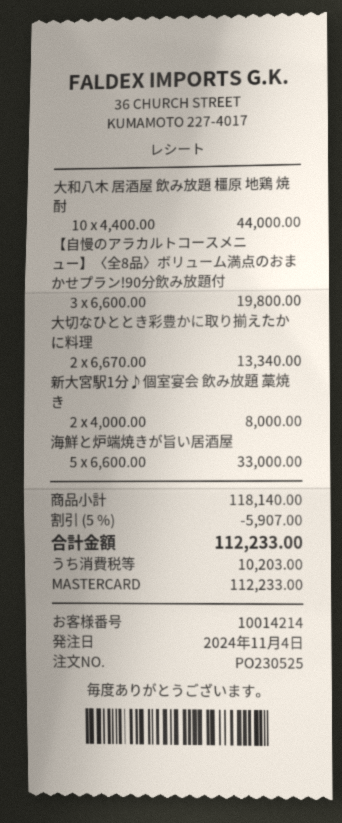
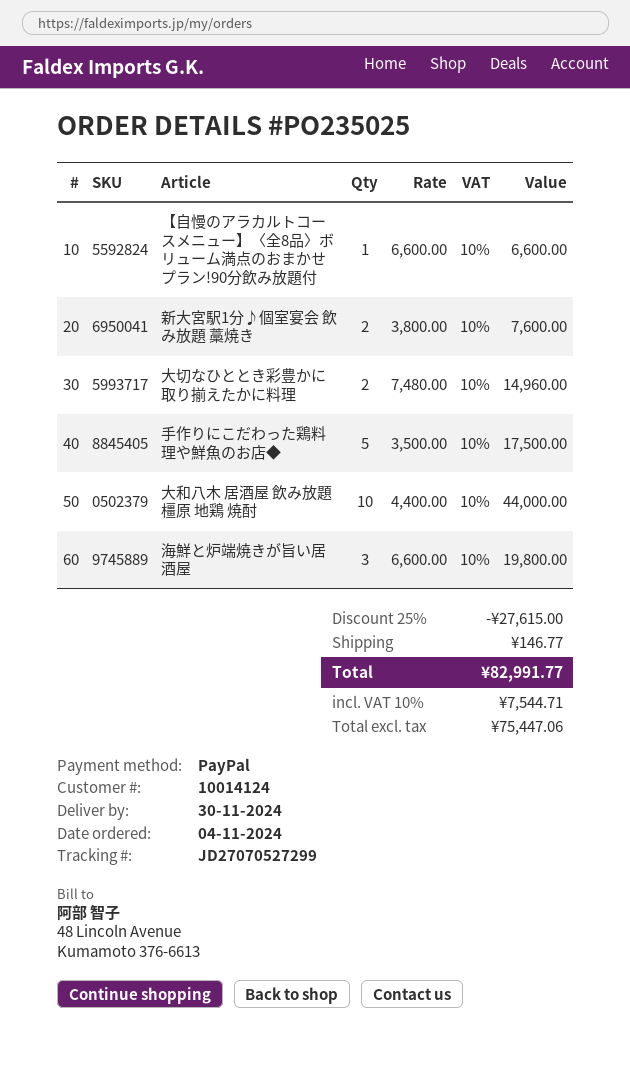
order number: PO230525 -> PO235025
customer number: 10014214 -> 10014124
payment method: Mastercard -> PayPal
【自慢のアラカルトコースメニュー】〈全8品〉ボリューム満点のおまかせプラン!90分飲み放題付: 3 x 6600.00 = 19800.00 -> 1 x 6600.00 = 6600.00
大切なひととき彩豊かに取り揃えたかに料理: 2 x 6670.00 = 13340.00 -> 2 x 7480.00 = 14960.00
新大宮駅1分♪個室宴会 飲み放題 藁焼き: 2 x 4000.00 = 8000.00 -> 2 x 3800.00 = 7600.00
海鮮と炉端焼きが旨い居酒屋: 5 x 6600.00 = 33000.00 -> 3 x 6600.00 = 19800.00
手作りにこだわった鶏料理や鮮魚のお店◆: none -> 5 x 3500.00 = 17500.00
discount: 5% = 5907.00 -> 25% = 27615.00
shipping: none -> 146.77
tax: 10203.00 -> 7544.71
total: 112233.00 -> 82991.77

